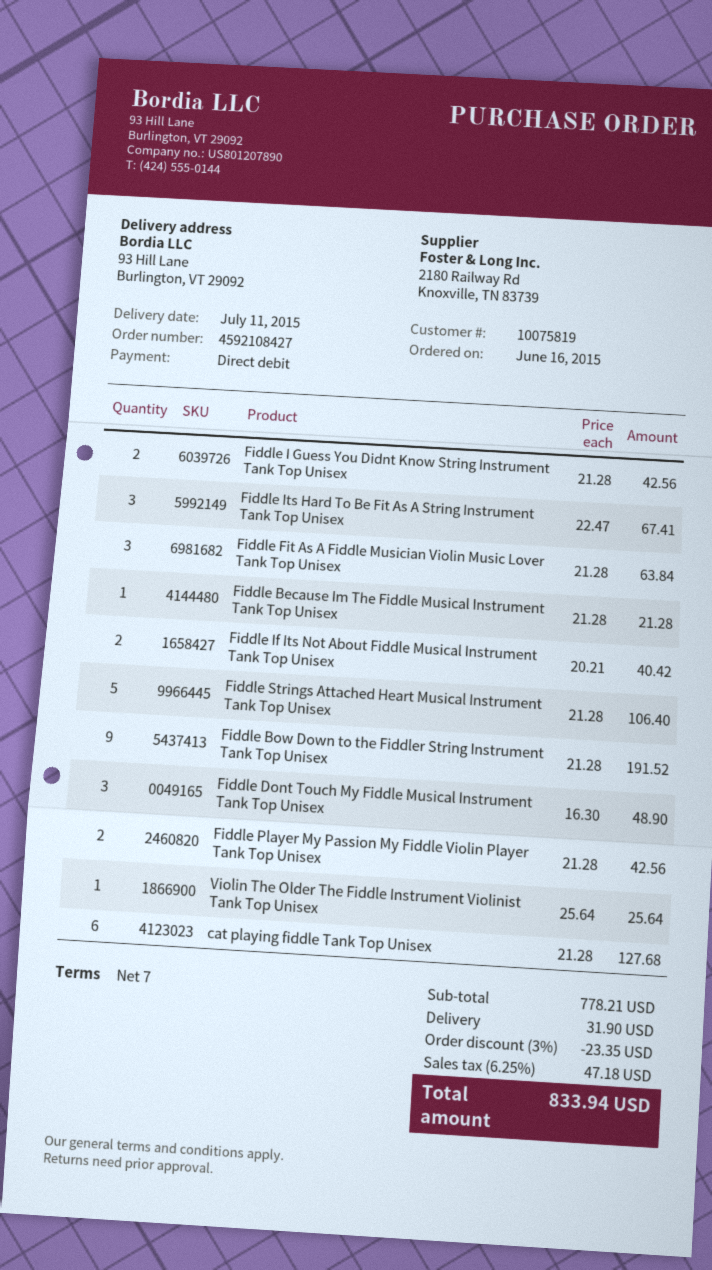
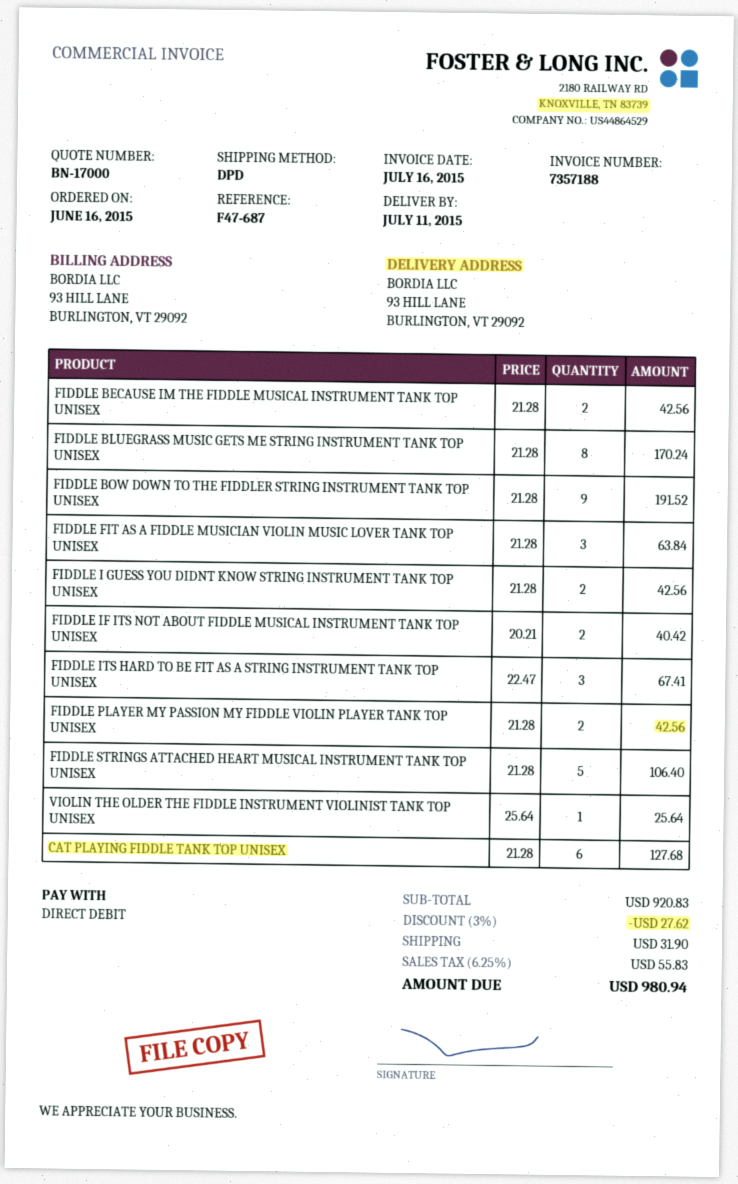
Fiddle Because Im The Fiddle Musical Instrument Tank Top Unisex: 1 x 21.28 = 21.28 -> 2 x 21.28 = 42.56
Fiddle Dont Touch My Fiddle Musical Instrument Tank Top Unisex: 3 x 16.30 = 48.90 -> none
FIDDLE BLUEGRASS MUSIC GETS ME STRING INSTRUMENT TANK TOP UNISEX: none -> 8 x 21.28 = 170.24
subtotal: 778.21 -> 920.83
discount: 3% = 23.35 -> 3% = 27.62
tax: 6.25% = 47.18 -> 6.25% = 55.83
total: 833.94 -> 980.94

